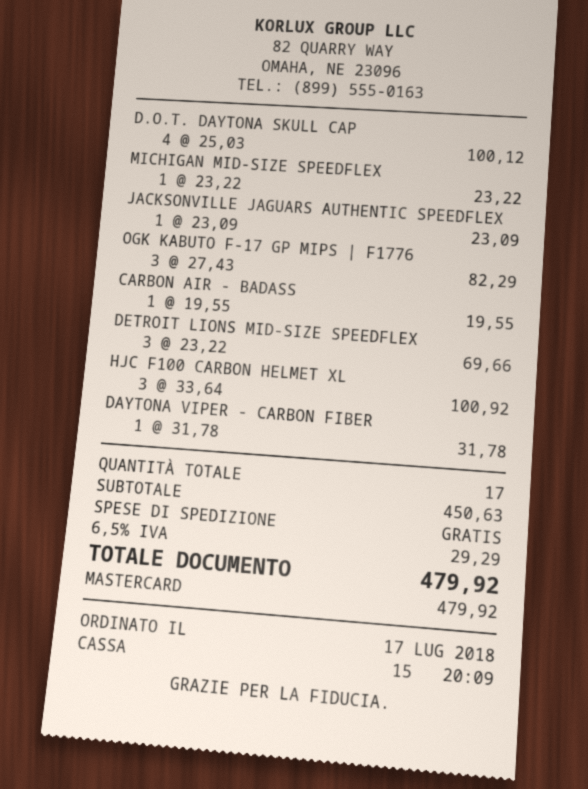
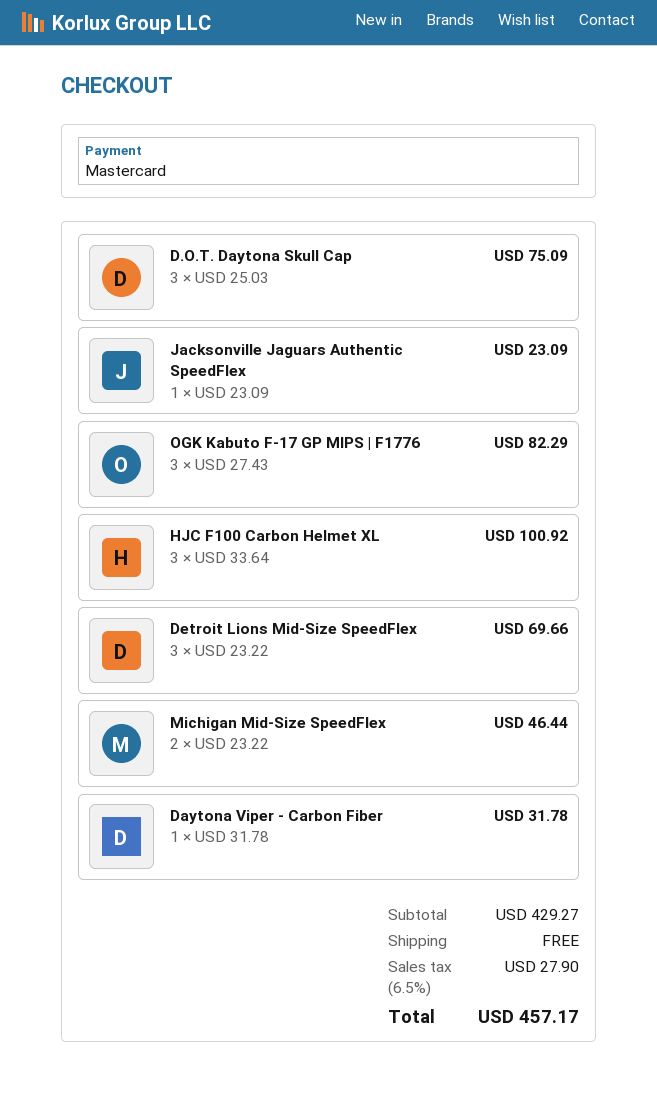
D.O.T. DAYTONA SKULL CAP: 4 x 25.03 = 100.12 -> 3 x 25.03 = 75.09
MICHIGAN MID-SIZE SPEEDFLEX: 1 x 23.22 = 23.22 -> 2 x 23.22 = 46.44
CARBON AIR - BADASS: 1 x 19.55 = 19.55 -> none
subtotal: 450.63 -> 429.27
tax: 6.5% = 29.29 -> 6.5% = 27.90
total: 479.92 -> 457.17

